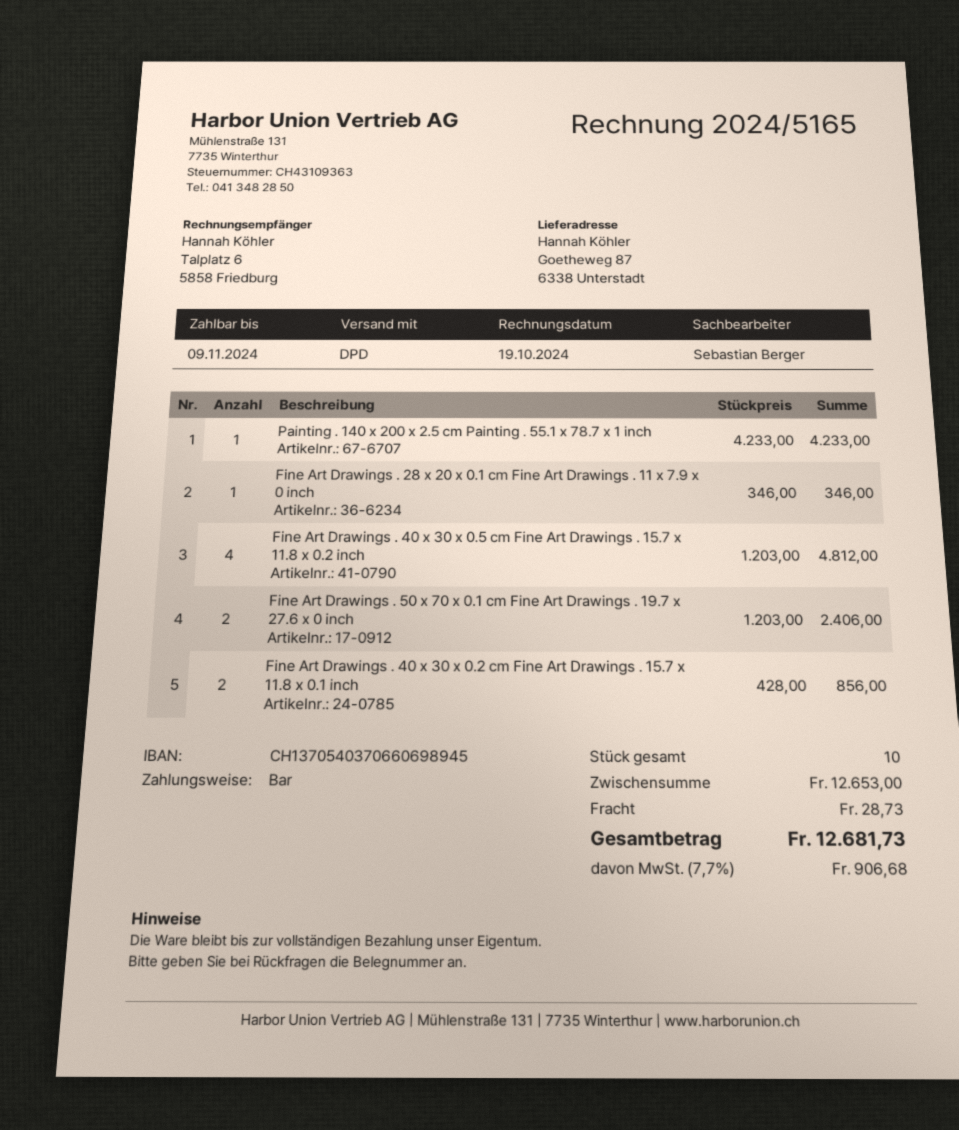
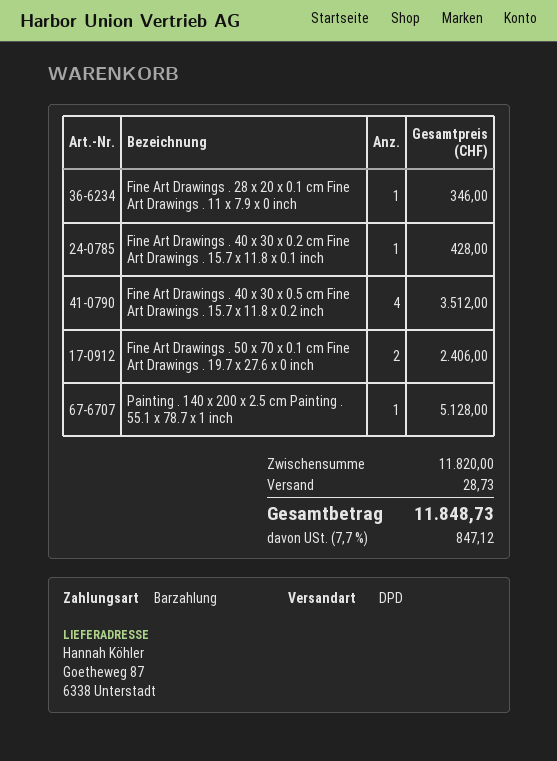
Painting . 140 x 200 x 2.5 cm Painting . 55.1 x 78.7 x 1 inch: 1 for 4233.00 -> 1 for 5128.00
Fine Art Drawings . 40 x 30 x 0.5 cm Fine Art Drawings . 15.7 x 11.8 x 0.2 inch: 4 for 4812.00 -> 4 for 3512.00
Fine Art Drawings . 40 x 30 x 0.2 cm Fine Art Drawings . 15.7 x 11.8 x 0.1 inch: 2 for 856.00 -> 1 for 428.00
subtotal: 12653.00 -> 11820.00
tax: 7.7% = 906.68 -> 7.7% = 847.12
total: 12681.73 -> 11848.73

